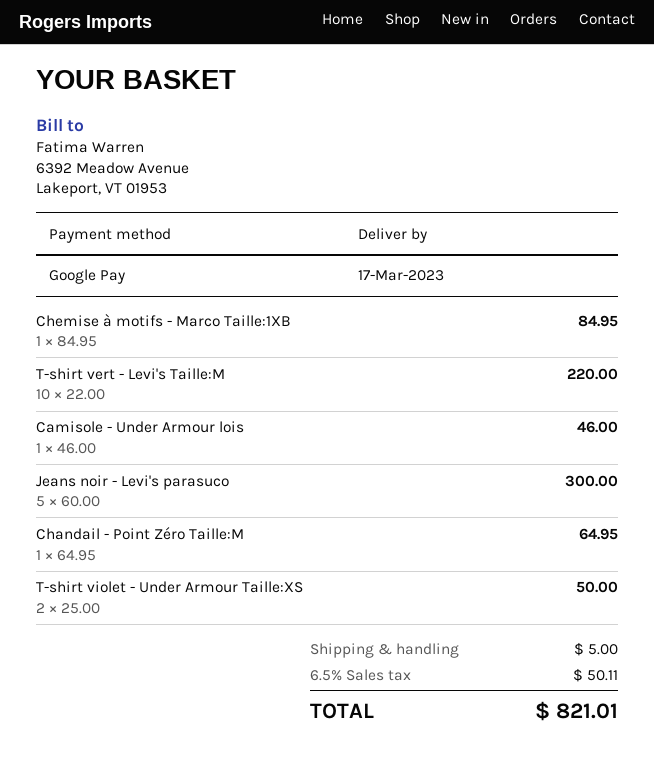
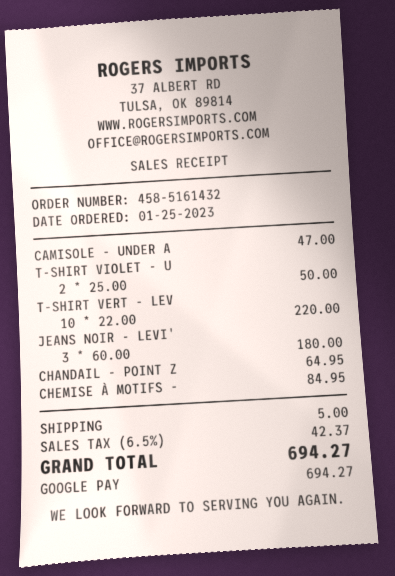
Camisole - Under Armour lois: 1 x 46.00 = 46.00 -> 1 x 47.00 = 47.00
Jeans noir - Levi's parasuco: 5 x 60.00 = 300.00 -> 3 x 60.00 = 180.00
tax: 6.5% = 50.11 -> 6.5% = 42.37
total: 821.01 -> 694.27

